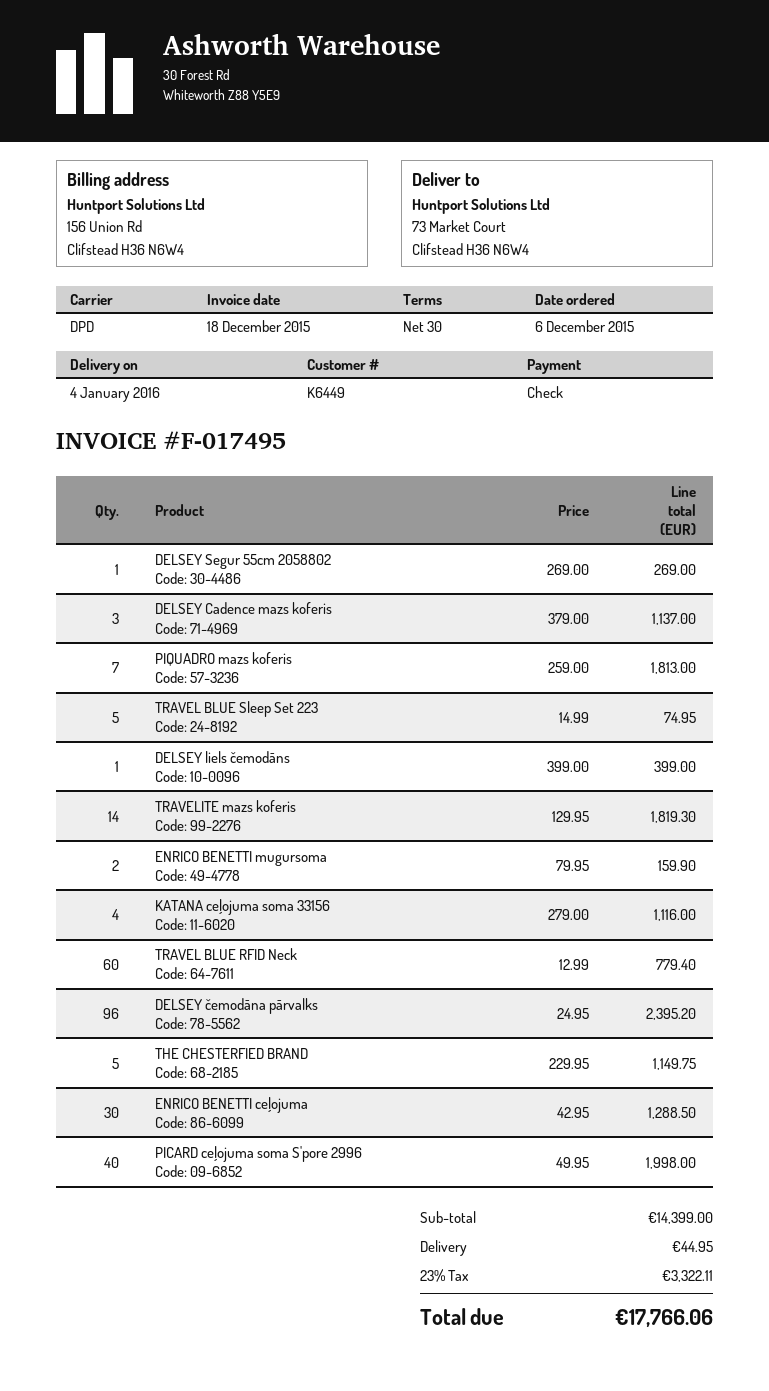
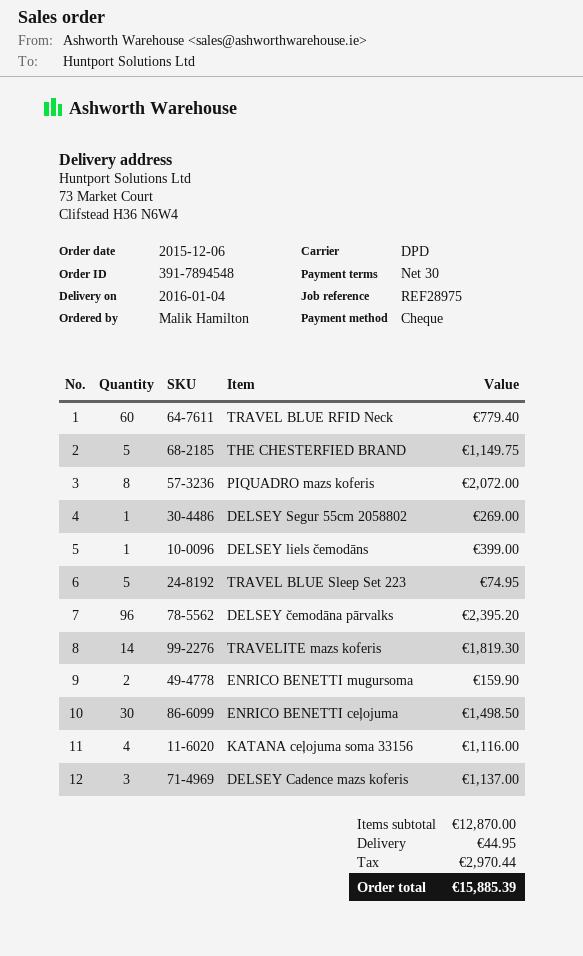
PIQUADRO mazs koferis: 7 for 1813.00 -> 8 for 2072.00
ENRICO BENETTI ceļojuma: 30 for 1288.50 -> 30 for 1498.50
PICARD ceļojuma soma S'pore 2996: 40 for 1998.00 -> none
subtotal: 14399.00 -> 12870.00
tax: 3322.11 -> 2970.44
total: 17766.06 -> 15885.39

